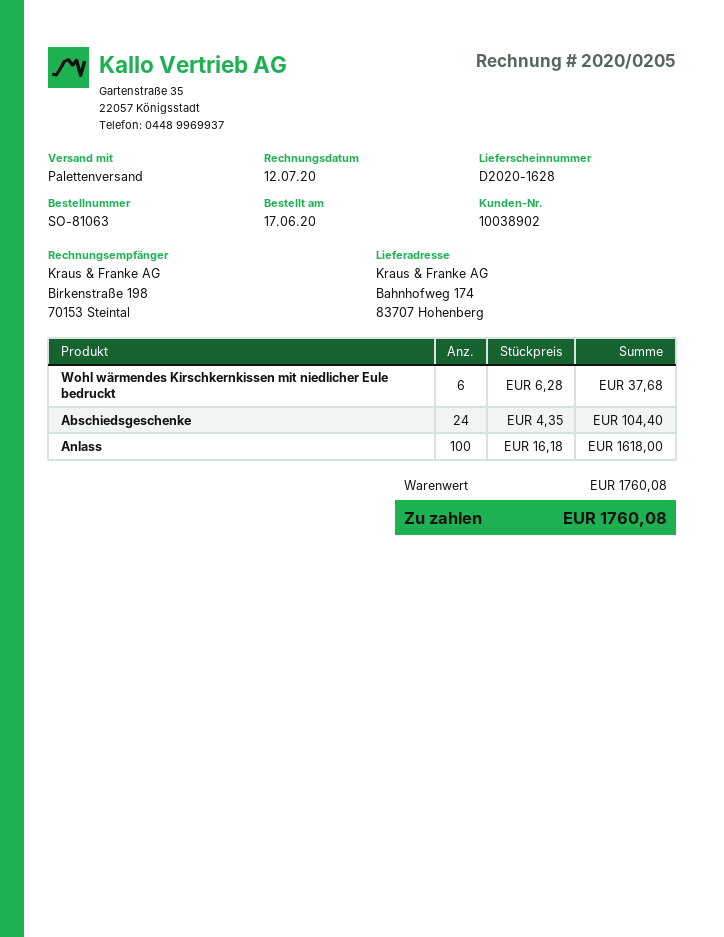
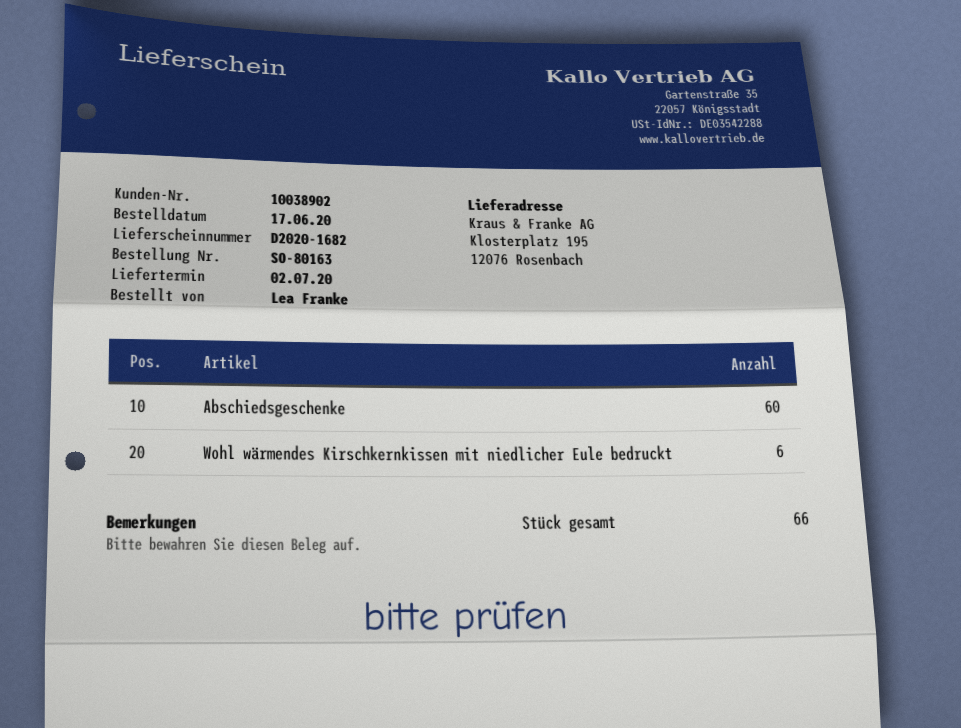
order number: SO-81063 -> SO-80163
delivery note number: D2020-1628 -> D2020-1682
ship to: Bahnhofweg 174, 83707 Hohenberg -> Klosterplatz 195, 12076 Rosenbach
Abschiedsgeschenke: 24 -> 60
Anlass: 100 -> none

